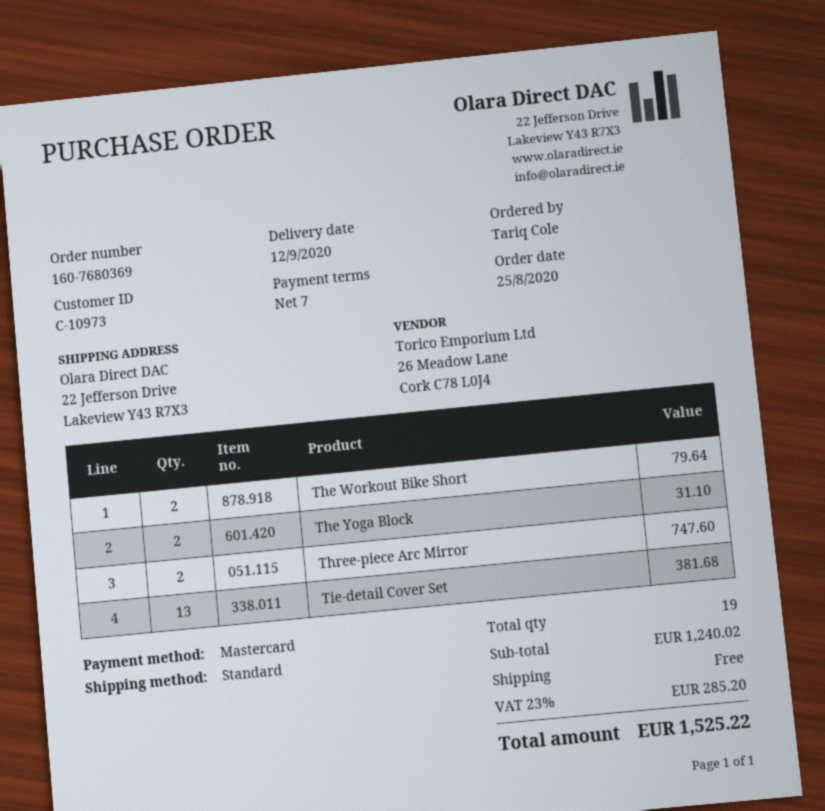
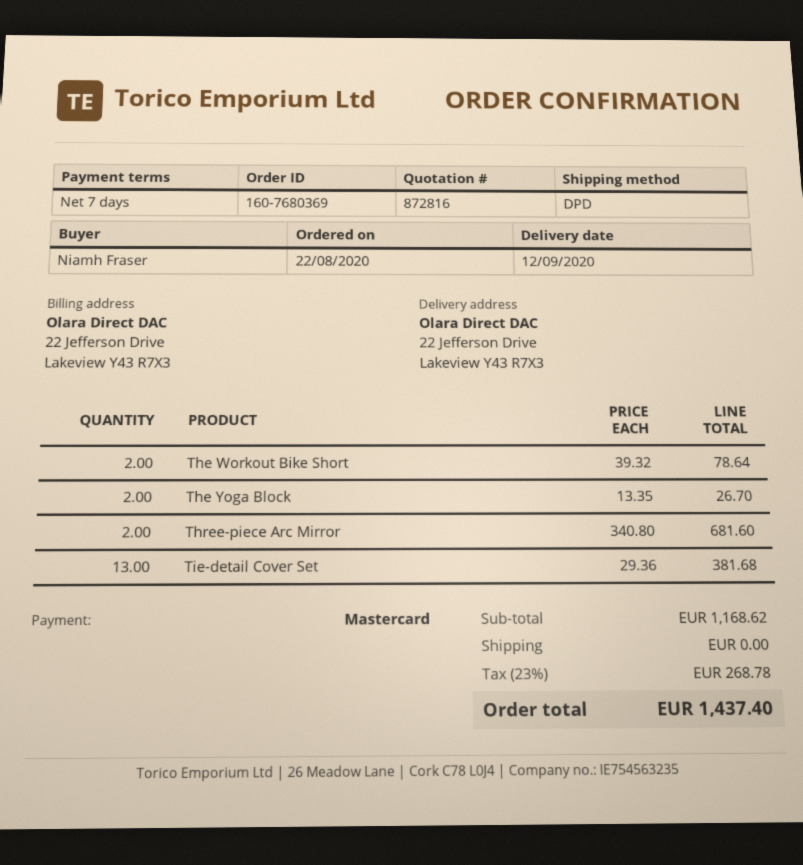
order date: 2020-08-25 -> 2020-08-22
ordered by: Tariq Cole -> Niamh Fraser
shipping method: standard -> DPD
The Workout Bike Short: 2 for 79.64 -> 2 for 78.64
The Yoga Block: 2 for 31.10 -> 2 for 26.70
Three-piece Arc Mirror: 2 for 747.60 -> 2 for 681.60
subtotal: 1240.02 -> 1168.62
tax: 23% = 285.20 -> 23% = 268.78
total: 1525.22 -> 1437.40

